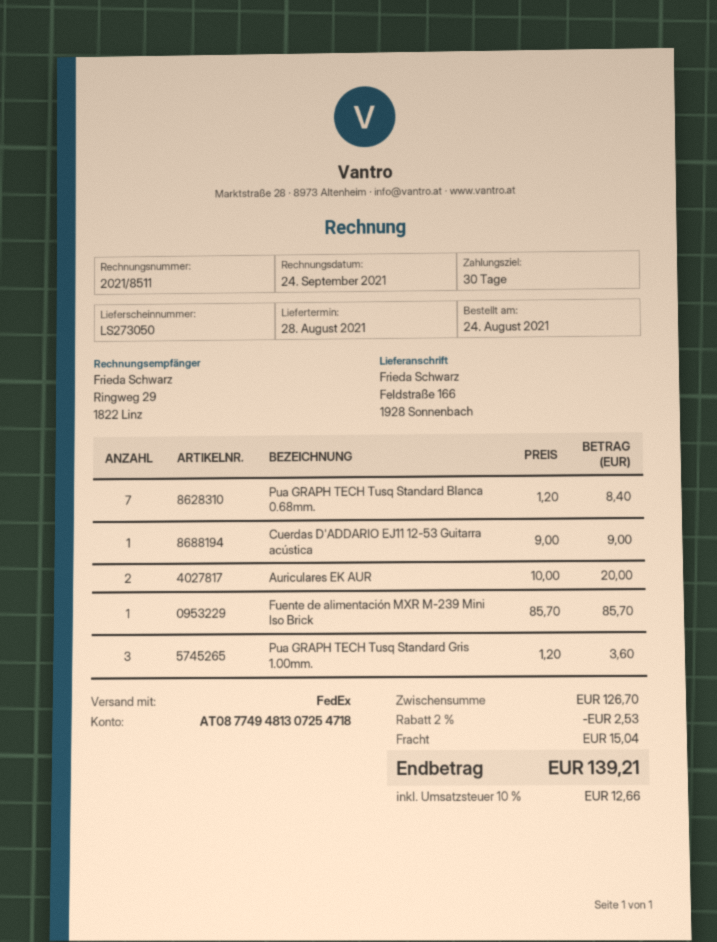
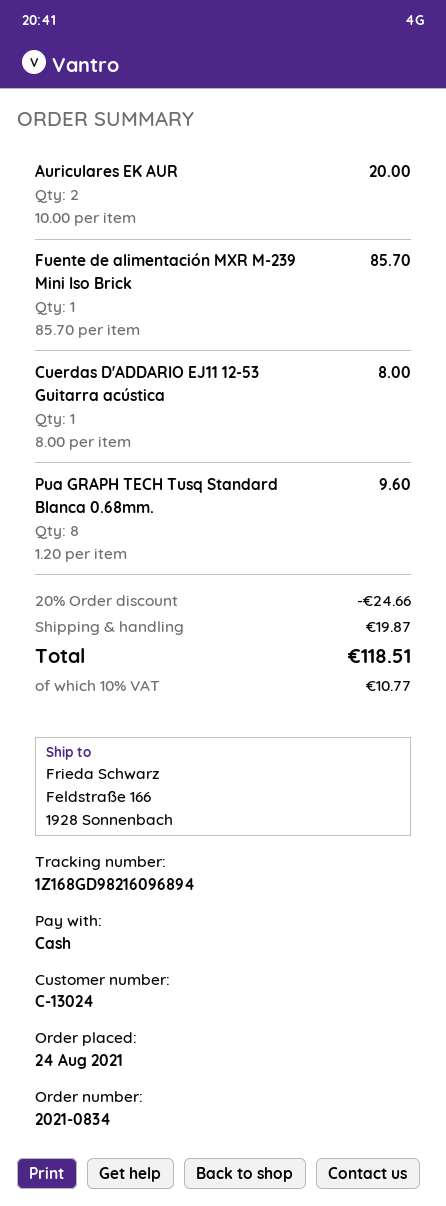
Pua GRAPH TECH Tusq Standard Blanca 0.68mm.: 7 x 1.20 = 8.40 -> 8 x 1.20 = 9.60
Cuerdas D'ADDARIO EJ11 12-53 Guitarra acústica: 1 x 9.00 = 9.00 -> 1 x 8.00 = 8.00
Pua GRAPH TECH Tusq Standard Gris 1.00mm.: 3 x 1.20 = 3.60 -> none
discount: 2% = 2.53 -> 20% = 24.66
shipping: 15.04 -> 19.87
tax: 10% = 12.66 -> 10% = 10.77
total: 139.21 -> 118.51

